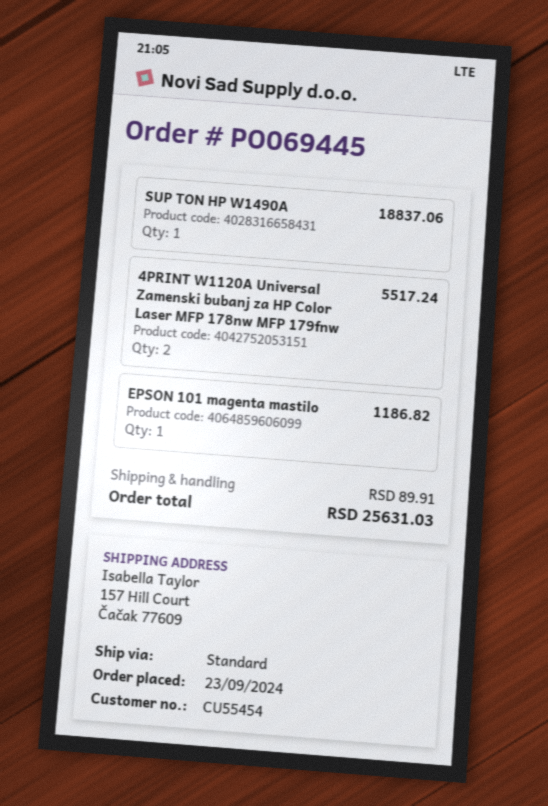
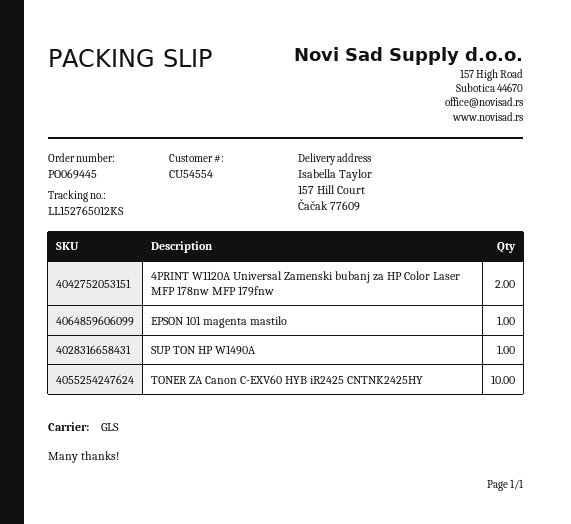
customer number: CU55454 -> CU54554
shipping method: standard -> GLS
TONER ZA Canon C-EXV60 HYB iR2425 CNTNK2425HY: none -> 10

